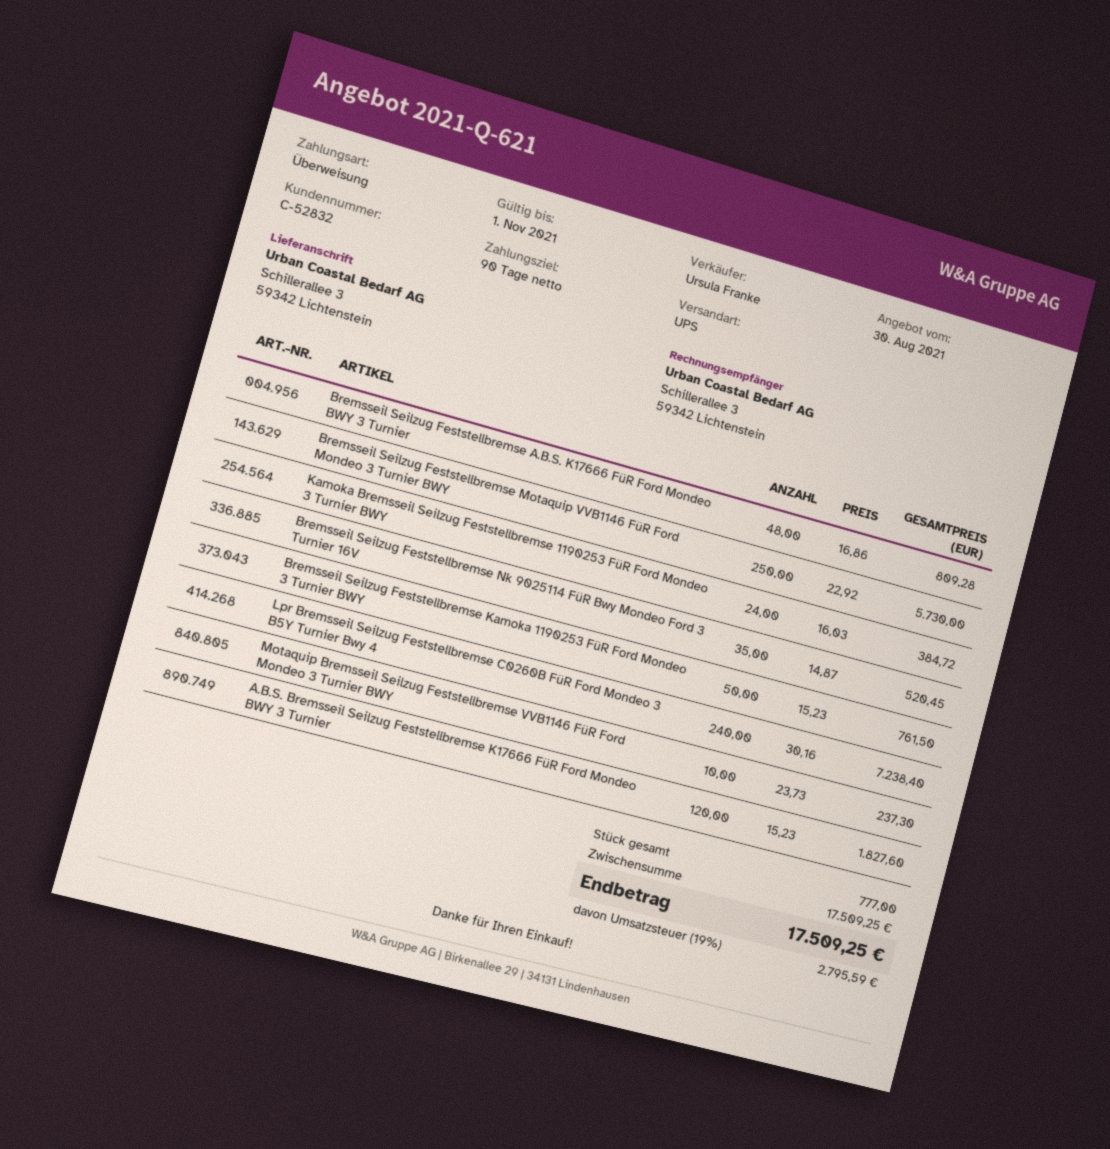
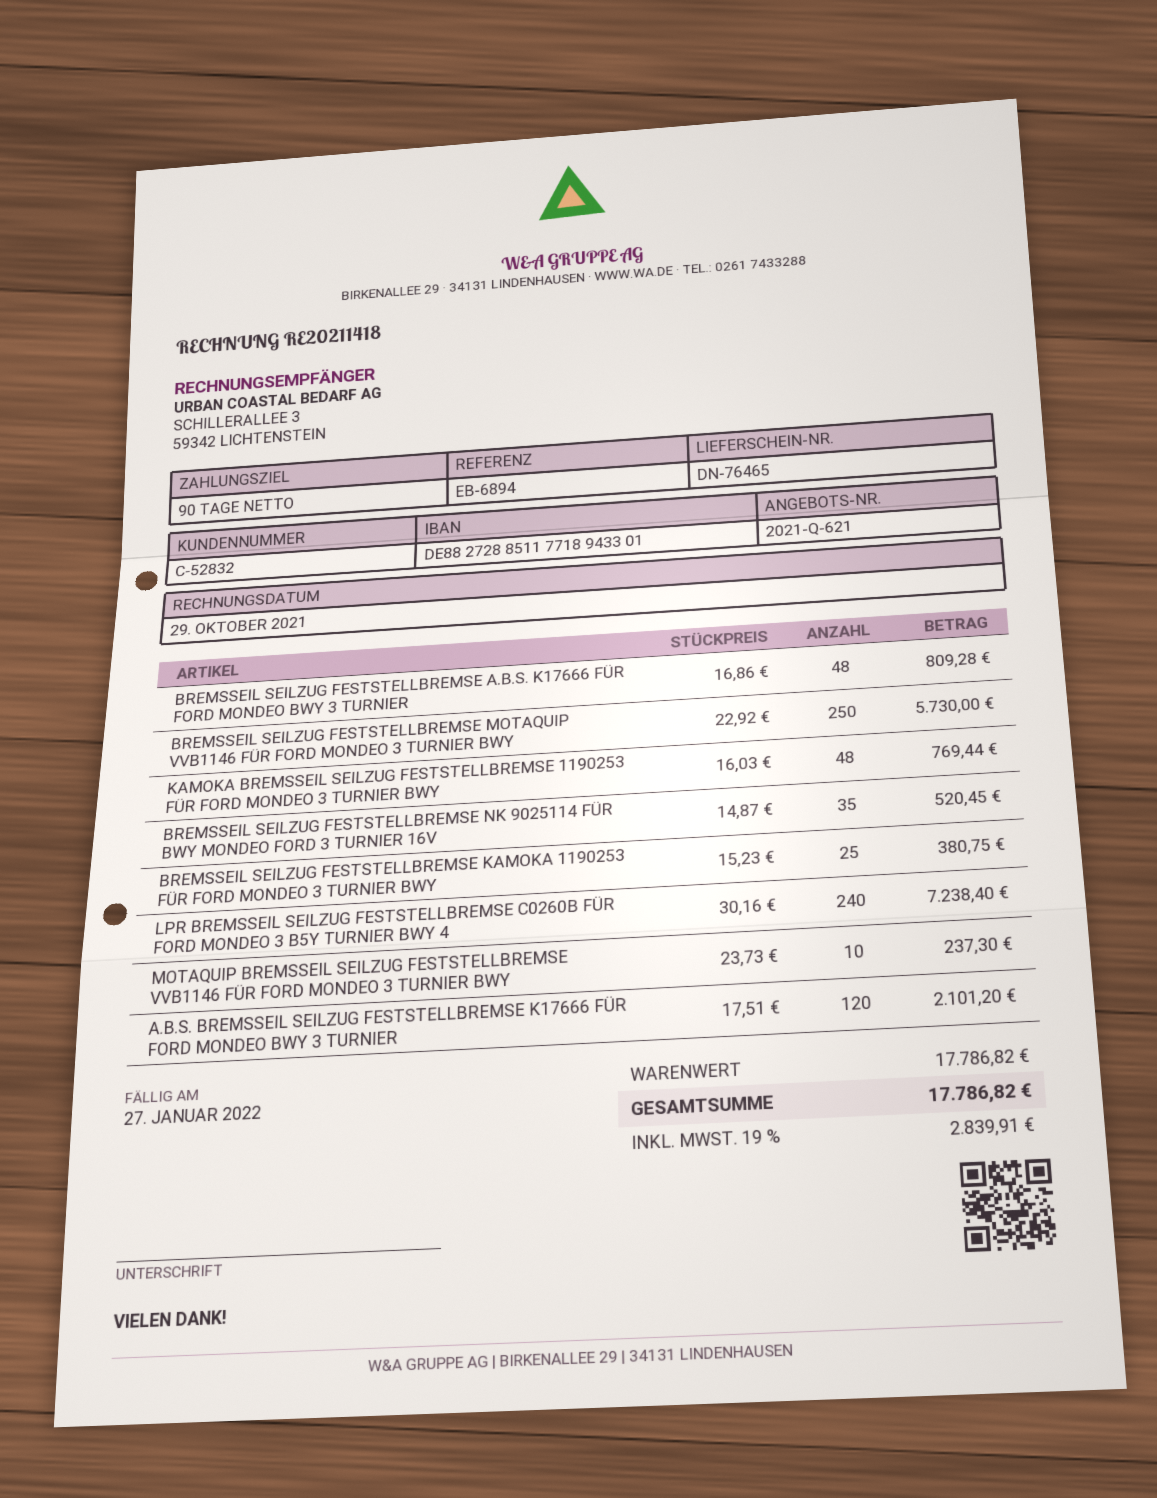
Kamoka Bremsseil Seilzug Feststellbremse 1190253 FüR Ford Mondeo 3 Turnier BWY: 24 x 16.03 = 384.72 -> 48 x 16.03 = 769.44
Bremsseil Seilzug Feststellbremse Kamoka 1190253 FüR Ford Mondeo 3 Turnier BWY: 50 x 15.23 = 761.50 -> 25 x 15.23 = 380.75
A.B.S. Bremsseil Seilzug Feststellbremse K17666 FüR Ford Mondeo BWY 3 Turnier: 120 x 15.23 = 1827.60 -> 120 x 17.51 = 2101.20
subtotal: 17509.25 -> 17786.82
tax: 19% = 2795.59 -> 19% = 2839.91
total: 17509.25 -> 17786.82

